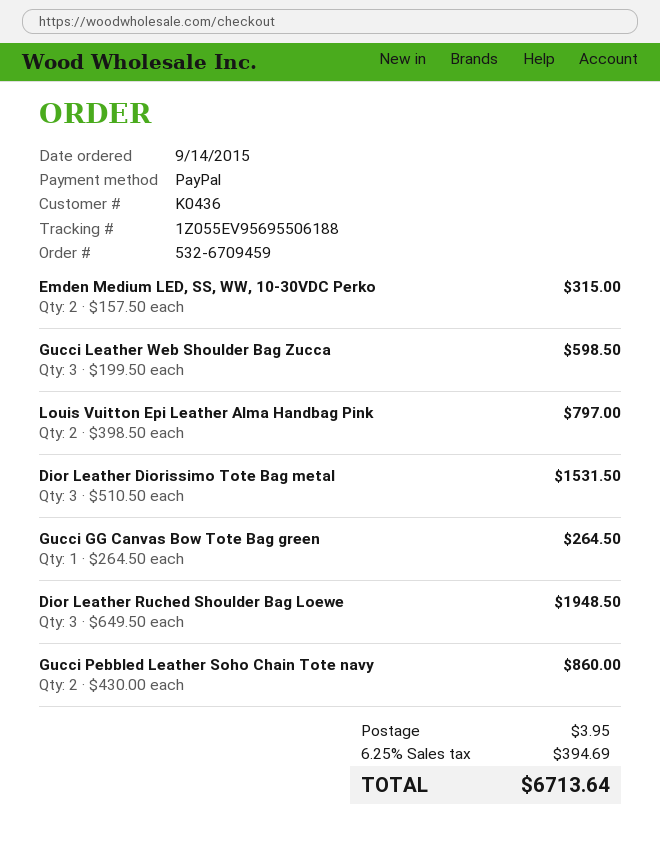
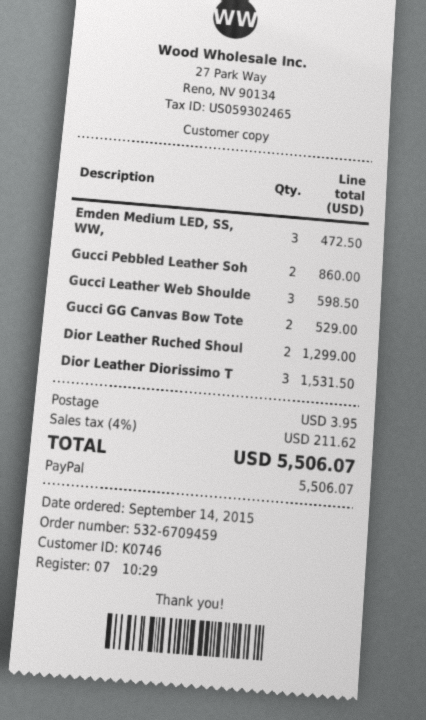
customer number: K0436 -> K0746
Emden Medium LED, SS, WW, 10-30VDC Perko: 2 for 315.00 -> 3 for 472.50
Louis Vuitton Epi Leather Alma Handbag Pink: 2 for 797.00 -> none
Gucci GG Canvas Bow Tote Bag green: 1 for 264.50 -> 2 for 529.00
Dior Leather Ruched Shoulder Bag Loewe: 3 for 1948.50 -> 2 for 1299.00
tax: 6.25% = 394.69 -> 4% = 211.62
total: 6713.64 -> 5506.07

